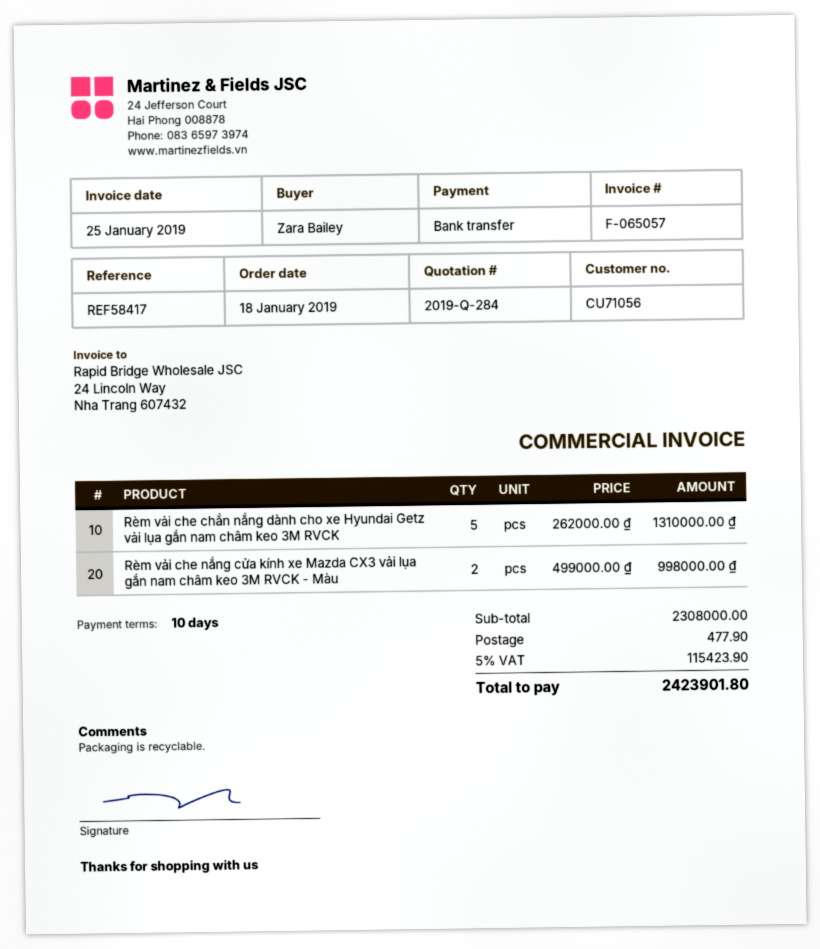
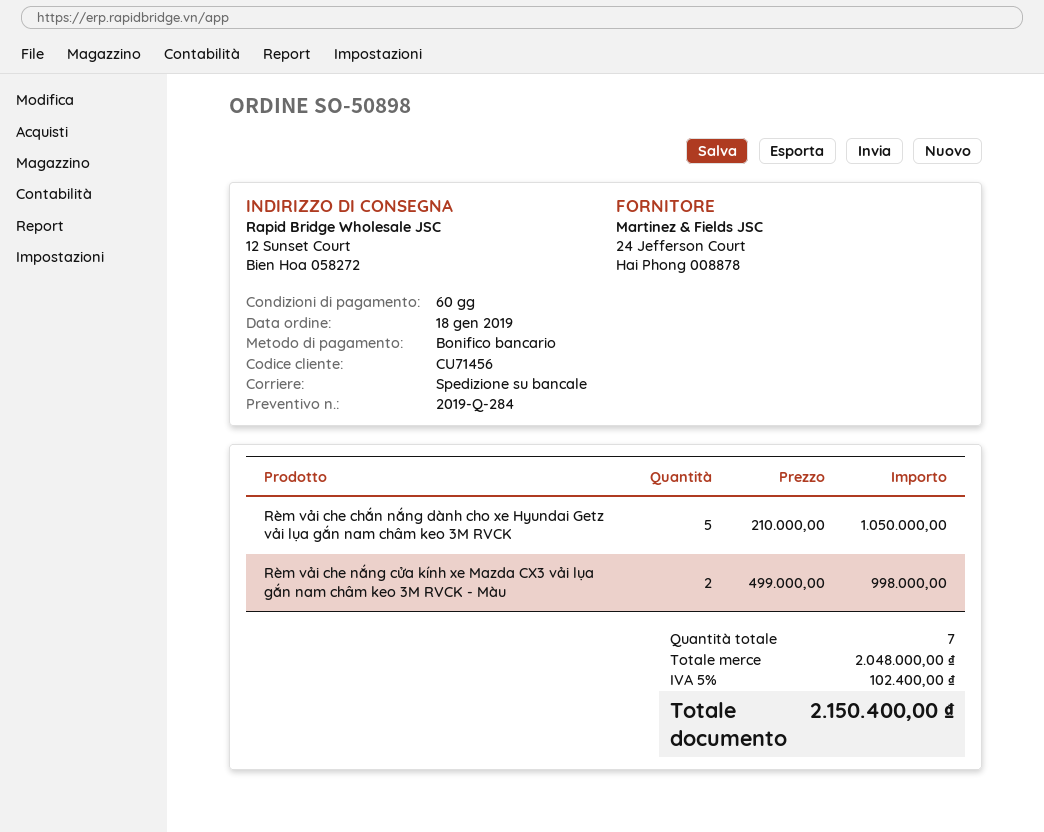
payment terms: 10 days -> 60 days
customer number: CU71056 -> CU71456
Rèm vải che chắn nắng dành cho xe Hyundai Getz vải lụa gắn nam châm keo 3M RVCK: 5 x 262000.00 = 1310000.00 -> 5 x 210000.00 = 1050000.00
subtotal: 2308000.00 -> 2048000.00
shipping: 477.90 -> none
tax: 5% = 115423.90 -> 5% = 102400.00
total: 2423901.80 -> 2150400.00

